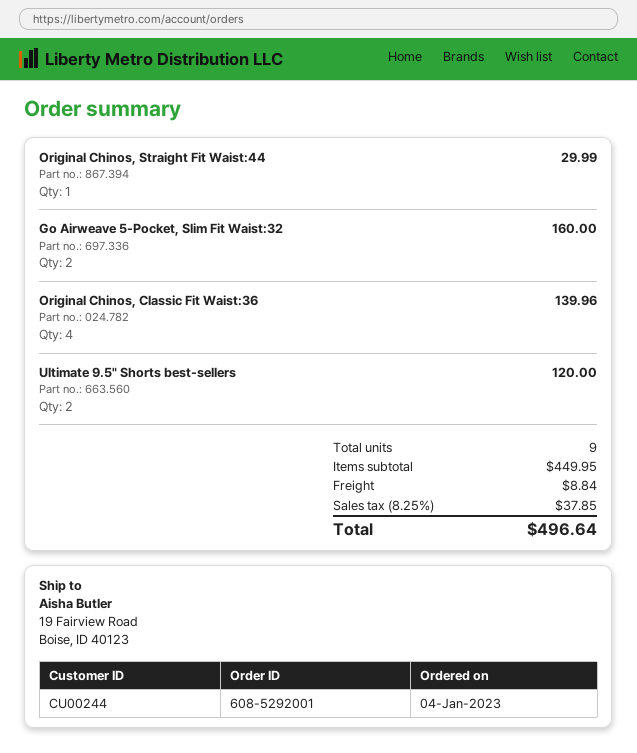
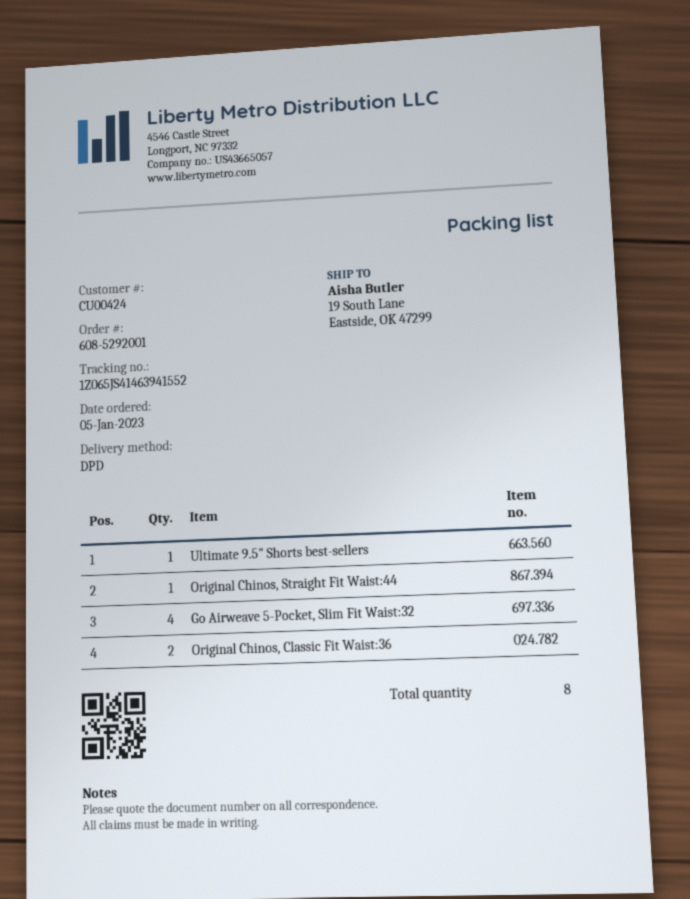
order date: 2023-01-04 -> 2023-01-05
customer number: CU00244 -> CU00424
ship to: 19 Fairview Road, Boise, ID 40123 -> 19 South Lane, Eastside, OK 47299
Go Airweave 5-Pocket, Slim Fit Waist:32: 2 -> 4
Original Chinos, Classic Fit Waist:36: 4 -> 2
Ultimate 9.5" Shorts best-sellers: 2 -> 1
total quantity: 9 -> 8

